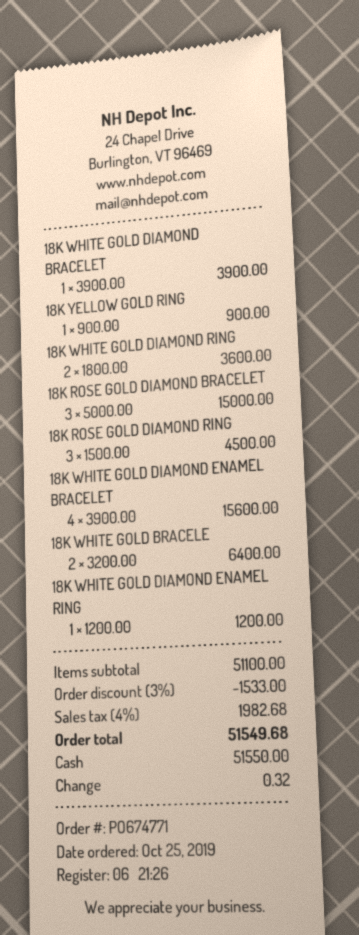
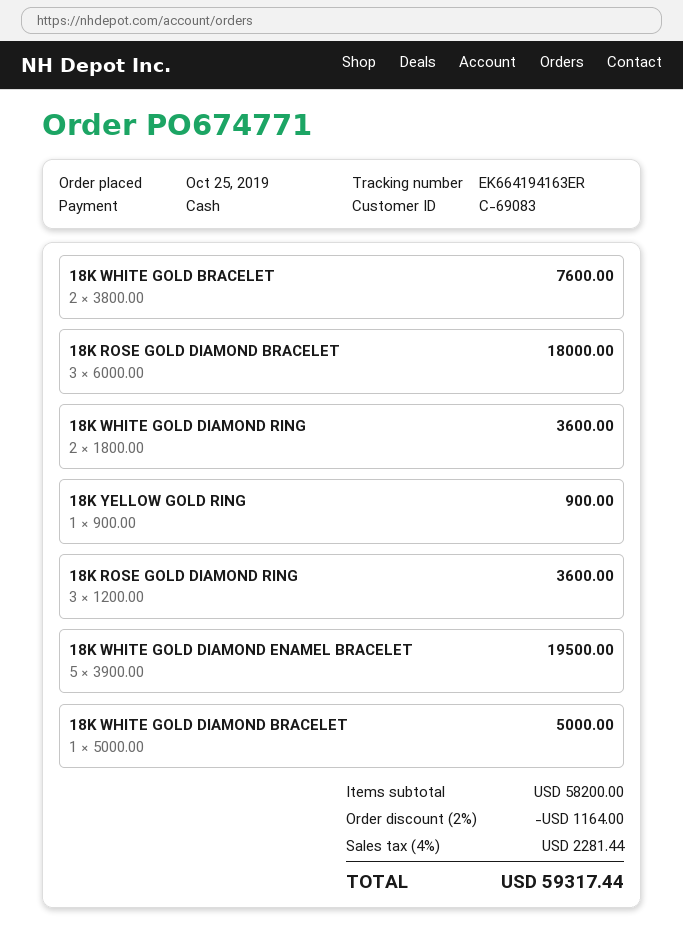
18K WHITE GOLD DIAMOND BRACELET: 1 x 3900.00 = 3900.00 -> 1 x 5000.00 = 5000.00
18K ROSE GOLD DIAMOND BRACELET: 3 x 5000.00 = 15000.00 -> 3 x 6000.00 = 18000.00
18K ROSE GOLD DIAMOND RING: 3 x 1500.00 = 4500.00 -> 3 x 1200.00 = 3600.00
18K WHITE GOLD DIAMOND ENAMEL BRACELET: 4 x 3900.00 = 15600.00 -> 5 x 3900.00 = 19500.00
18K WHITE GOLD BRACELE: 2 x 3200.00 = 6400.00 -> 2 x 3800.00 = 7600.00
18K WHITE GOLD DIAMOND ENAMEL RING: 1 x 1200.00 = 1200.00 -> none
subtotal: 51100.00 -> 58200.00
discount: 3% = 1533.00 -> 2% = 1164.00
tax: 4% = 1982.68 -> 4% = 2281.44
total: 51549.68 -> 59317.44

